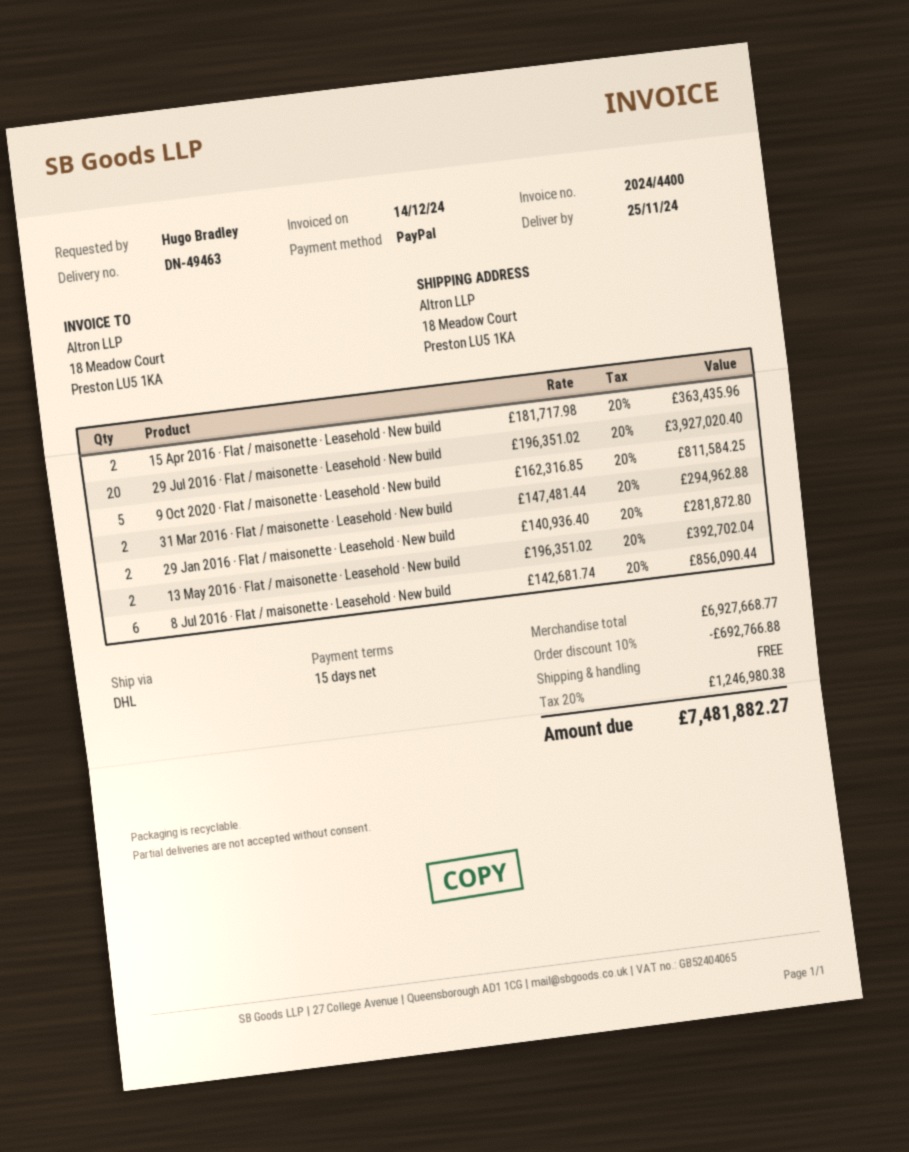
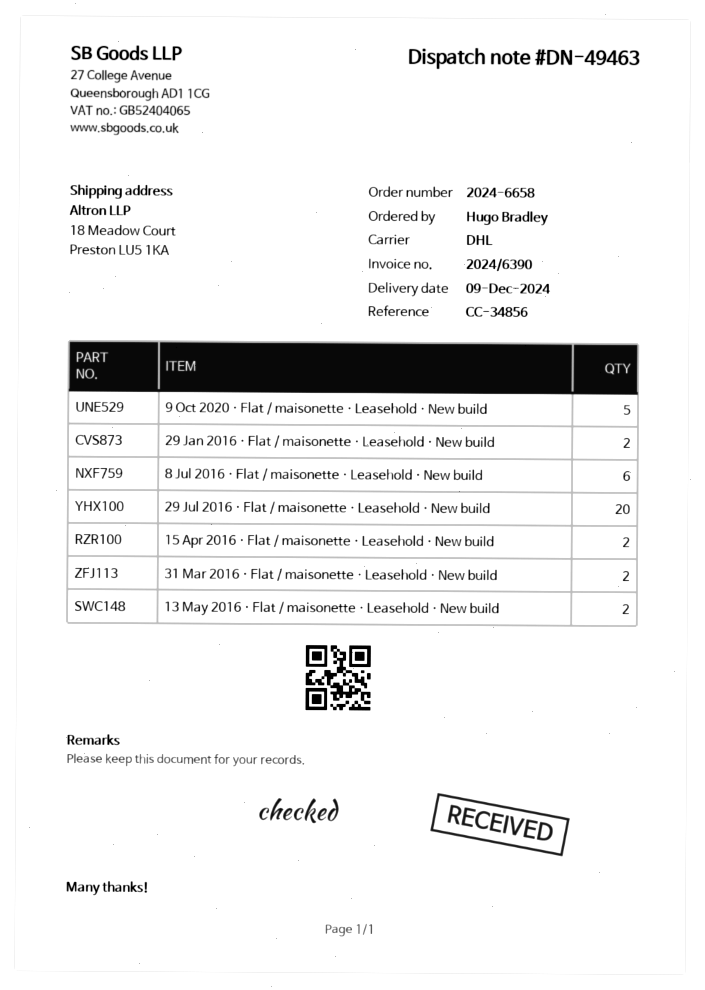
delivery date: 2024-11-25 -> 2024-12-09
invoice number: 2024/4400 -> 2024/6390

